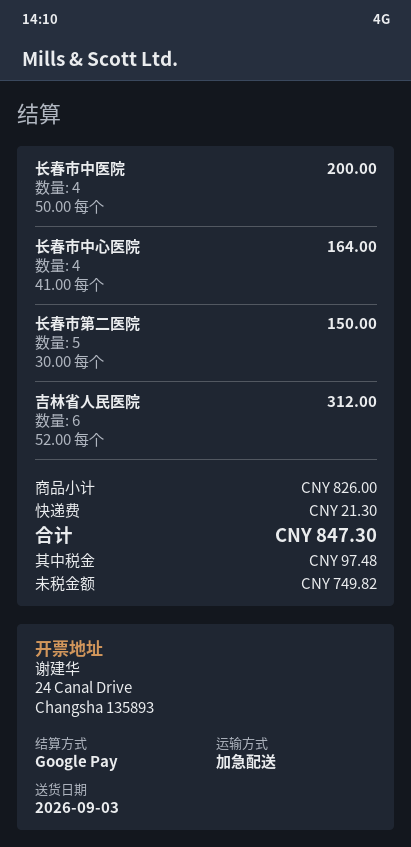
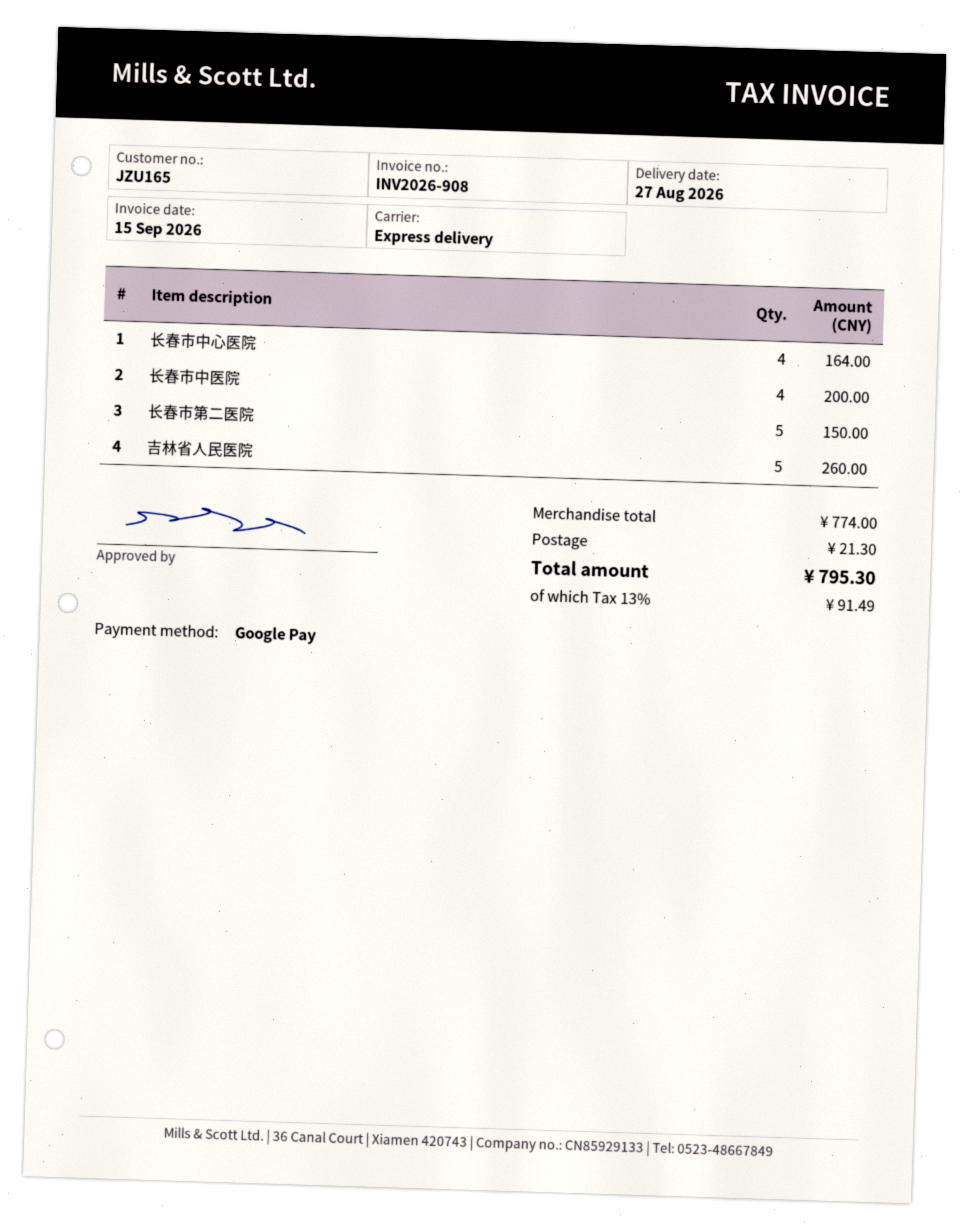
delivery date: 2026-09-03 -> 2026-08-27
吉林省人民医院: 6 for 312.00 -> 5 for 260.00
subtotal: 826.00 -> 774.00
tax: 97.48 -> 91.49
total: 847.30 -> 795.30

